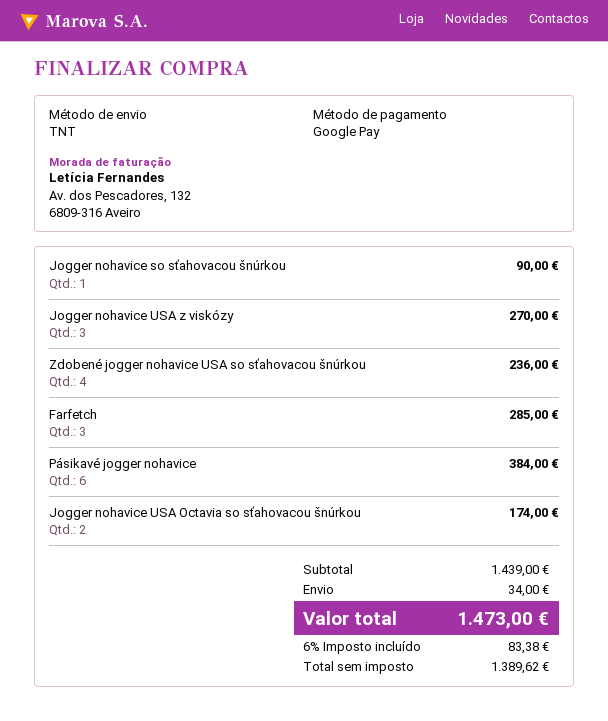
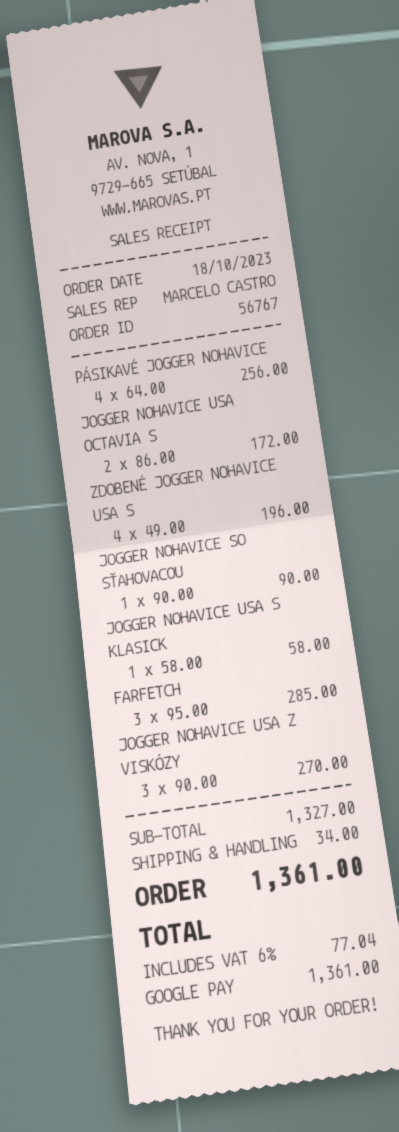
Zdobené jogger nohavice USA so sťahovacou šnúrkou: 4 for 236.00 -> 4 for 196.00
Pásikavé jogger nohavice: 6 for 384.00 -> 4 for 256.00
Jogger nohavice USA Octavia so sťahovacou šnúrkou: 2 for 174.00 -> 2 for 172.00
JOGGER NOHAVICE USA S KLASICK: none -> 1 for 58.00
subtotal: 1439.00 -> 1327.00
tax: 6% = 83.38 -> 6% = 77.04
total: 1473.00 -> 1361.00

